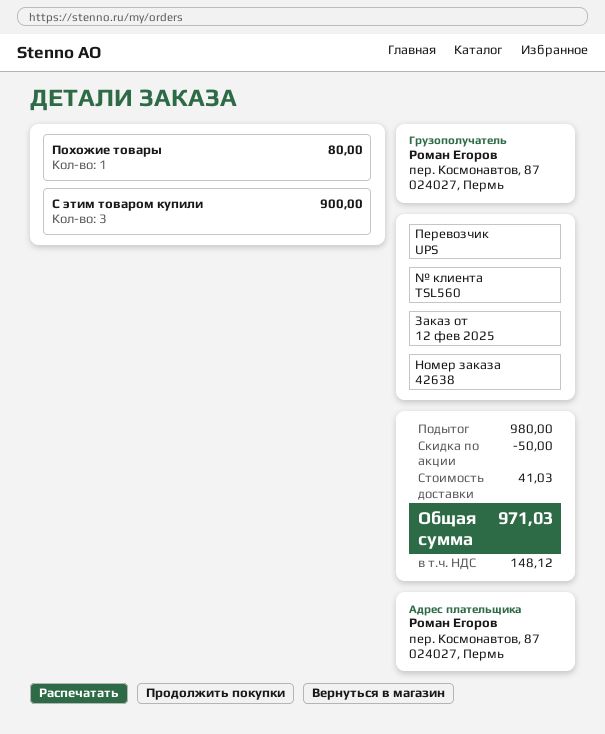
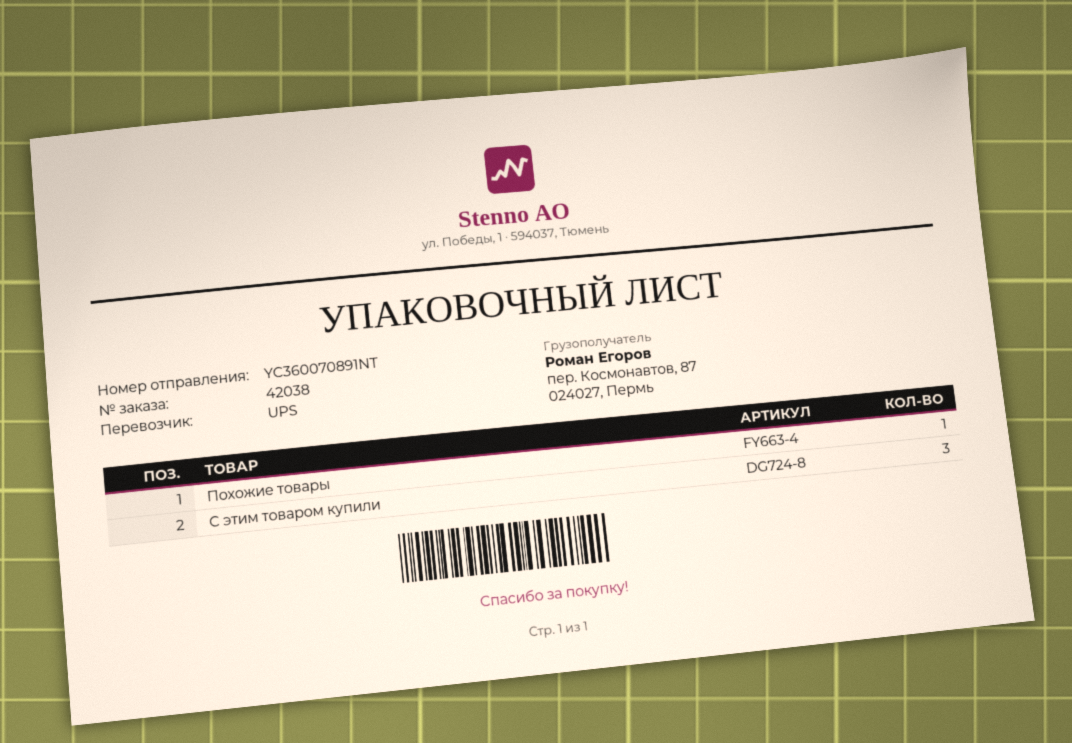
order number: 42638 -> 42038

